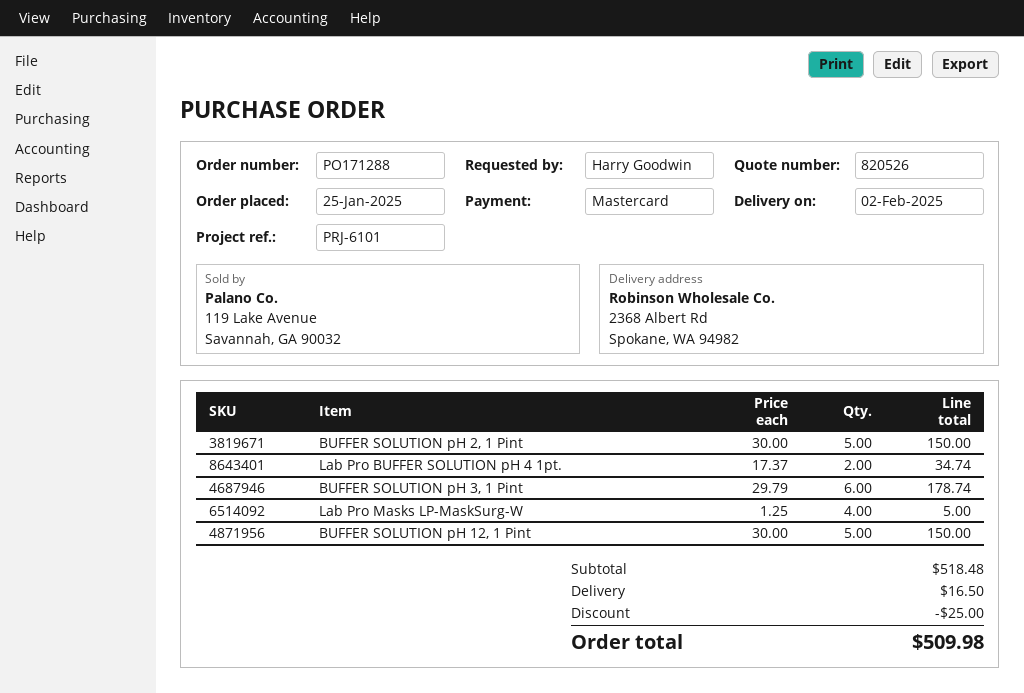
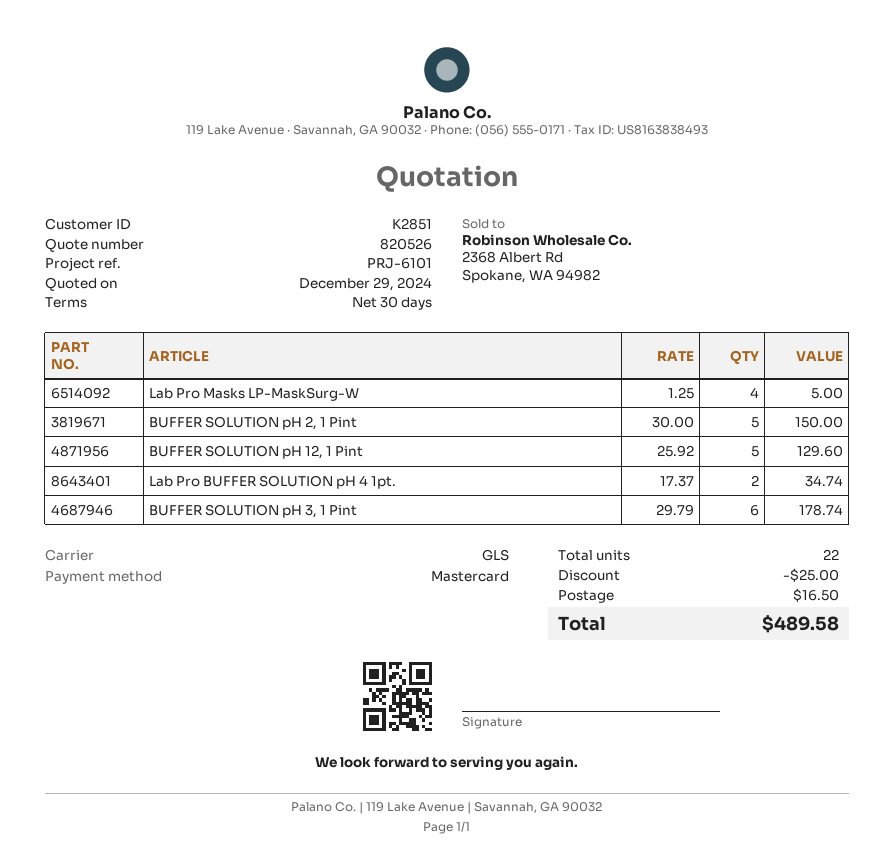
BUFFER SOLUTION pH 12, 1 Pint: 5 x 30.00 = 150.00 -> 5 x 25.92 = 129.60
total: 509.98 -> 489.58

